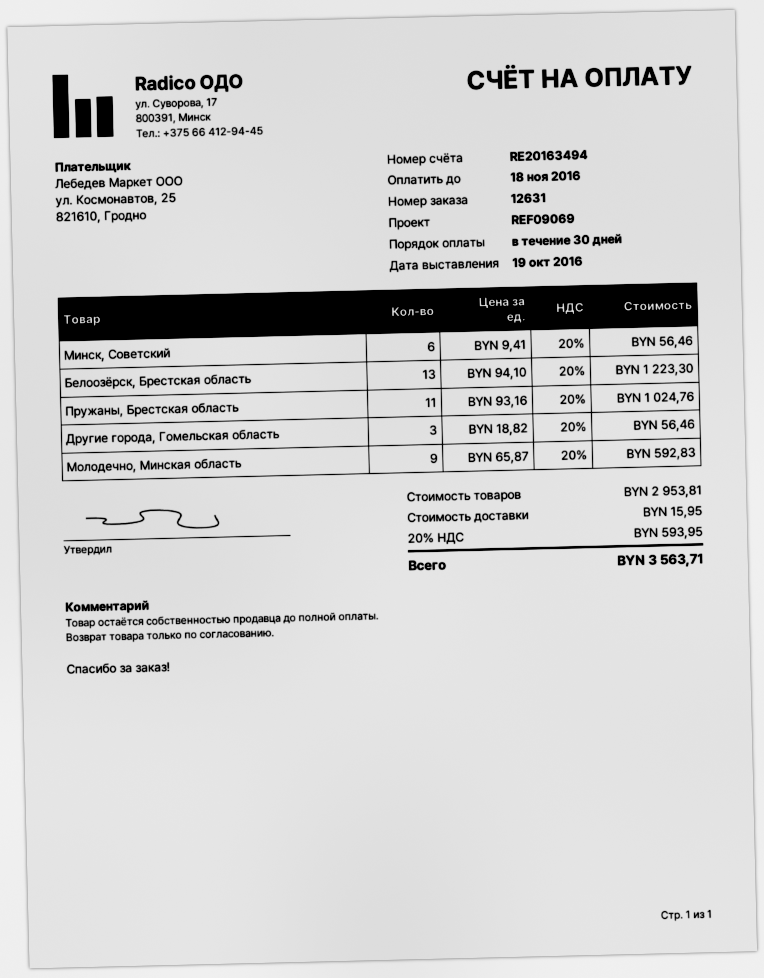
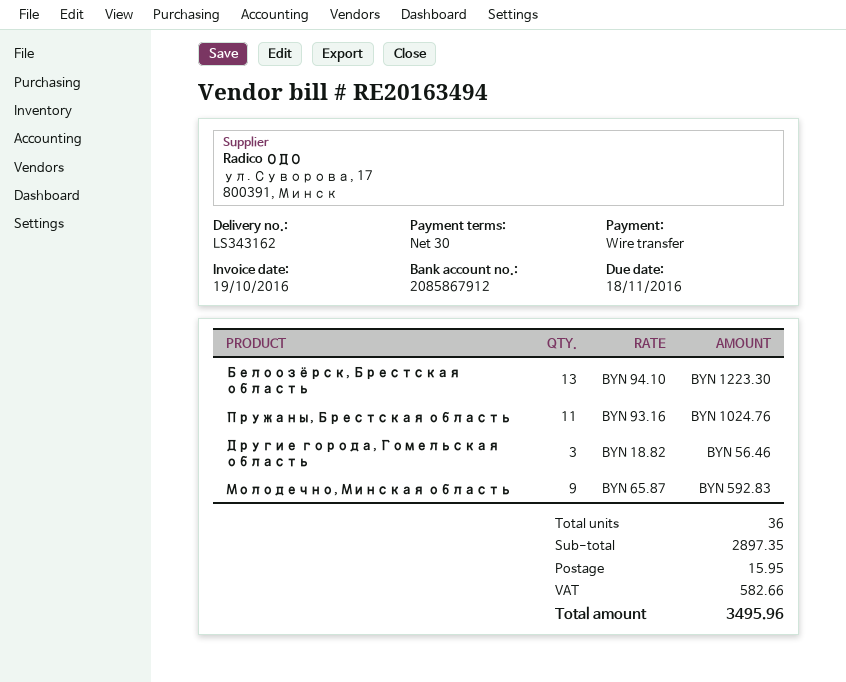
Минск, Советский: 6 x 9.41 = 56.46 -> none
subtotal: 2953.81 -> 2897.35
tax: 593.95 -> 582.66
total: 3563.71 -> 3495.96

